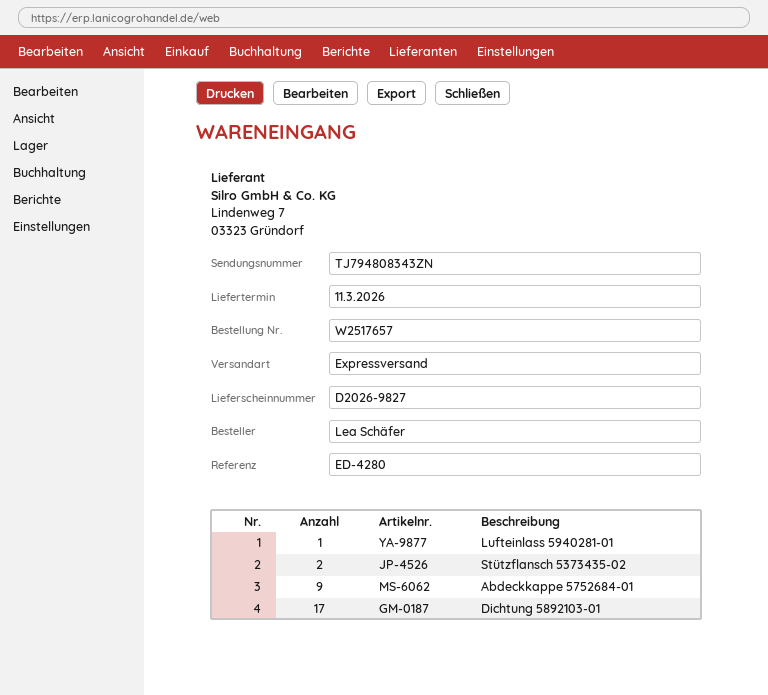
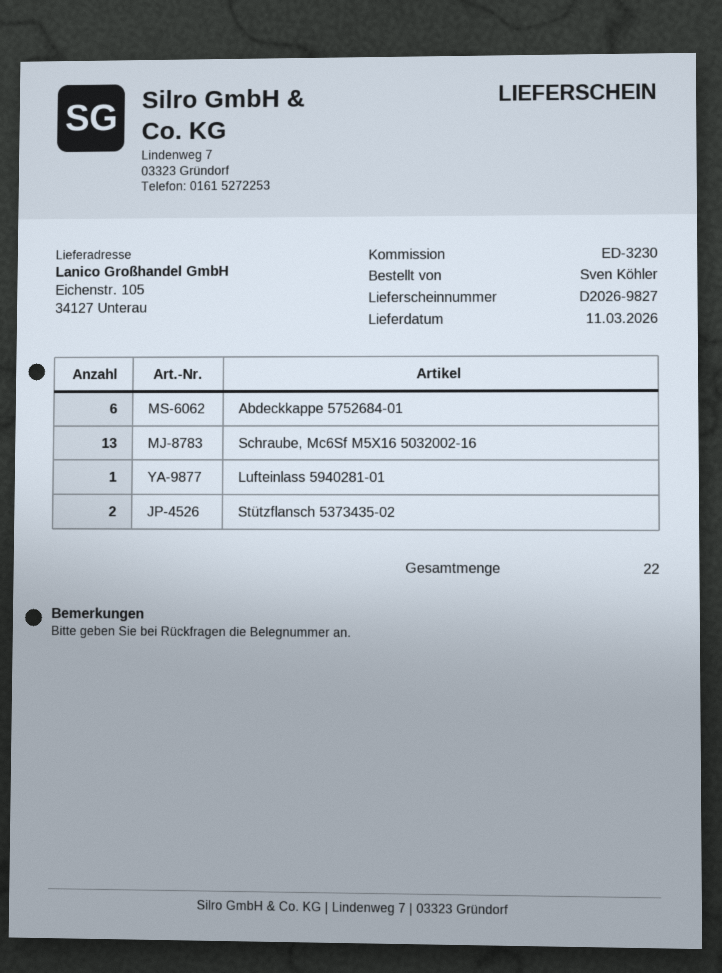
reference: ED-4280 -> ED-3230
ordered by: Lea Schäfer -> Sven Köhler
Abdeckkappe 5752684-01: 9 -> 6
Dichtung 5892103-01: 17 -> none
Schraube, Mc6Sf M5X16 5032002-16: none -> 13

